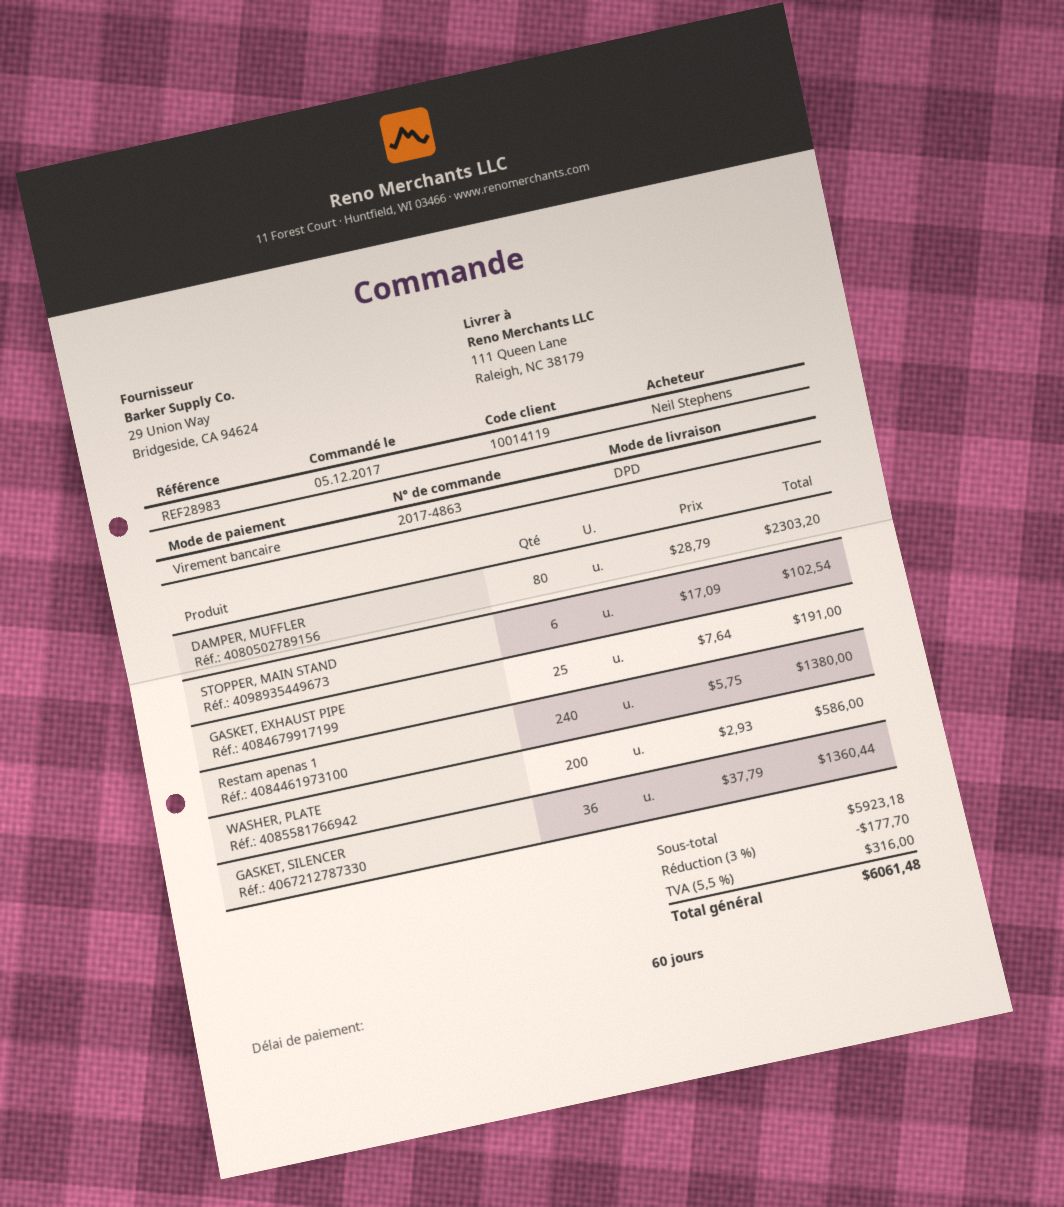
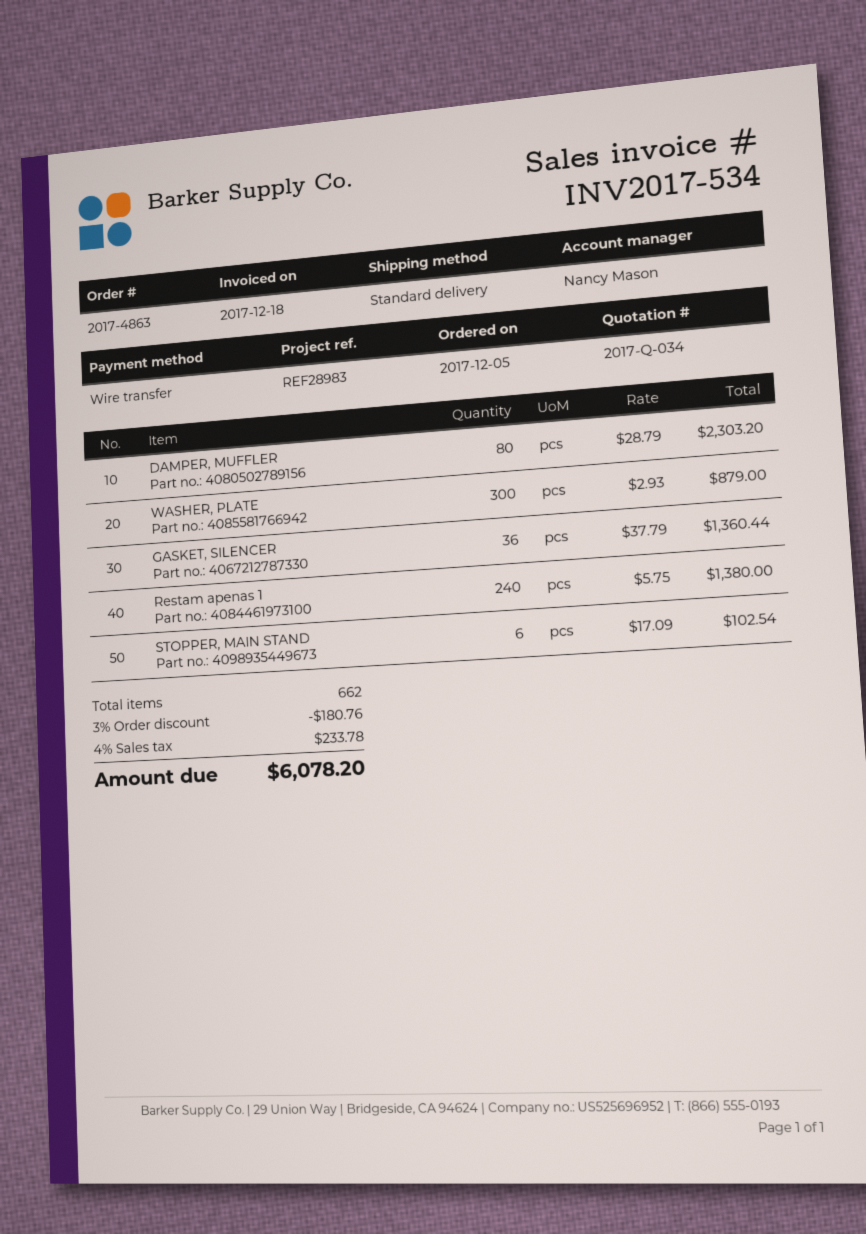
shipping method: DPD -> standard
GASKET, EXHAUST PIPE: 25 x 7.64 = 191.00 -> none
WASHER, PLATE: 200 x 2.93 = 586.00 -> 300 x 2.93 = 879.00
discount: 3% = 177.70 -> 3% = 180.76
tax: 5.5% = 316.00 -> 4% = 233.78
total: 6061.48 -> 6078.20

